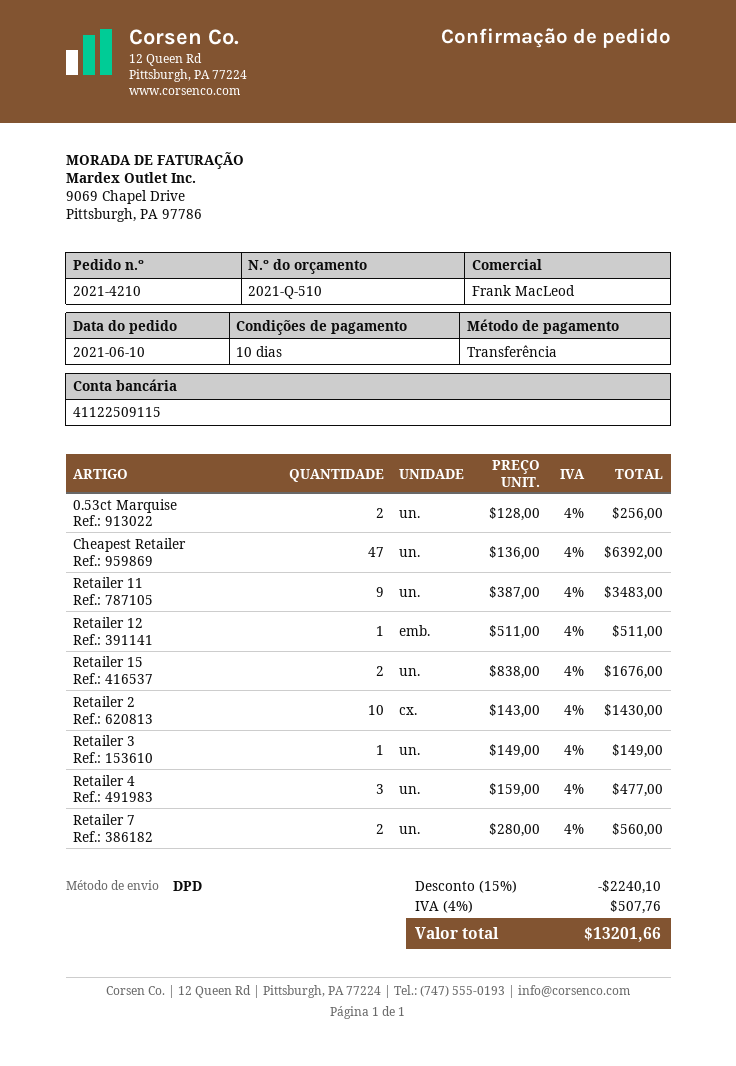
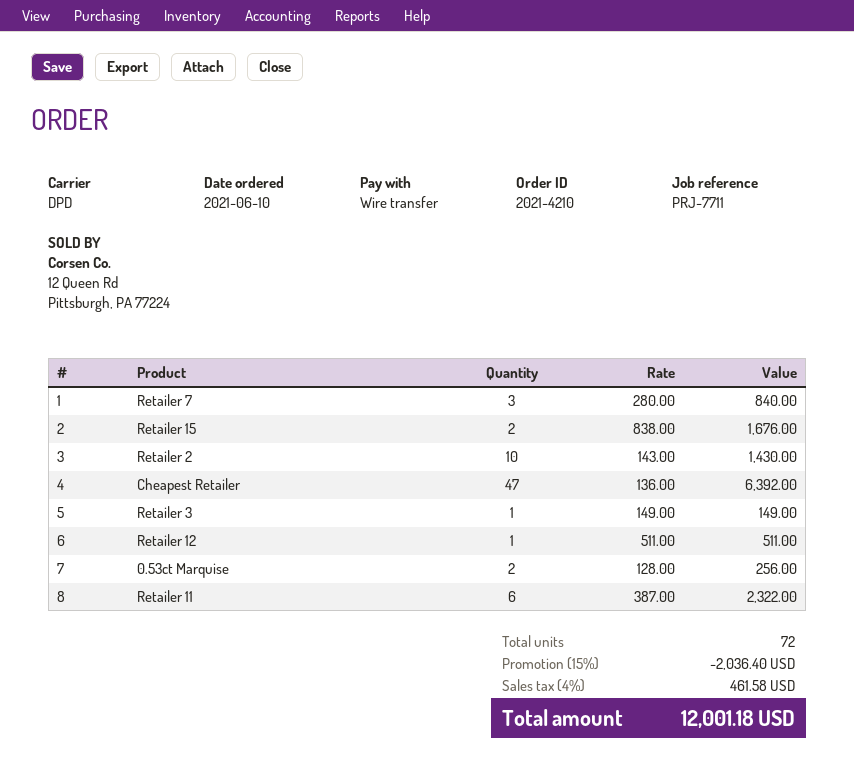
Retailer 11: 9 x 387.00 = 3483.00 -> 6 x 387.00 = 2322.00
Retailer 4: 3 x 159.00 = 477.00 -> none
Retailer 7: 2 x 280.00 = 560.00 -> 3 x 280.00 = 840.00
discount: 15% = 2240.10 -> 15% = 2036.40
tax: 4% = 507.76 -> 4% = 461.58
total: 13201.66 -> 12001.18

